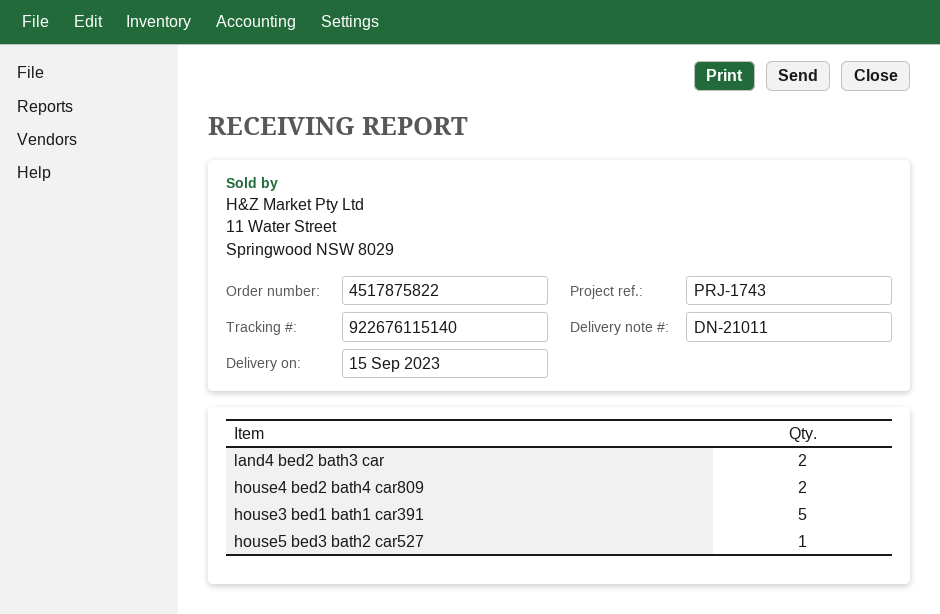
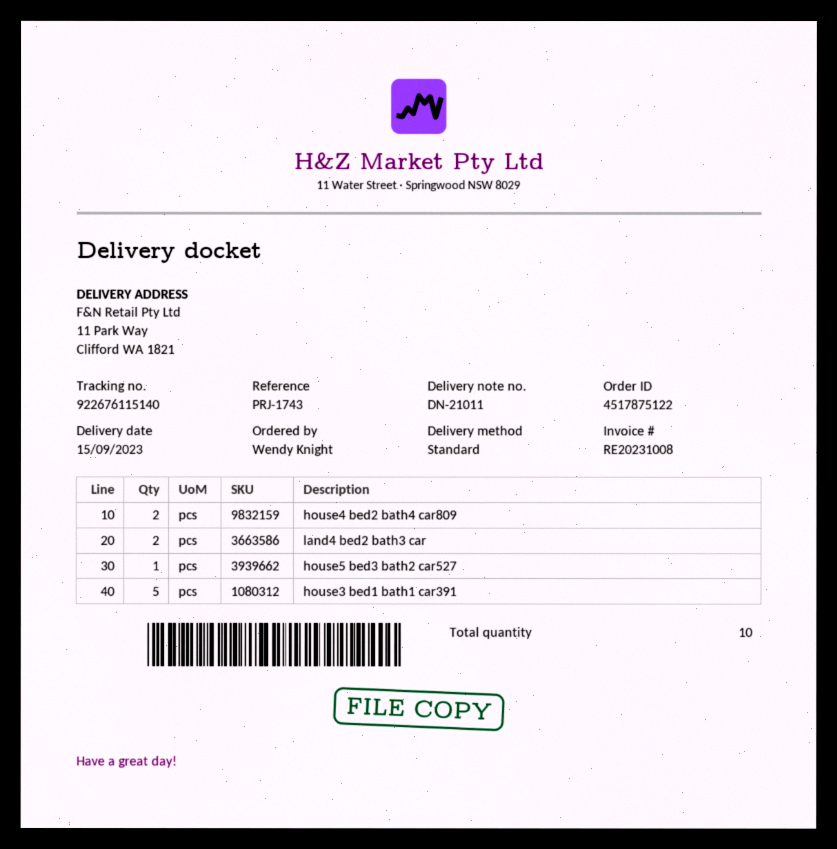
order number: 4517875822 -> 4517875122

